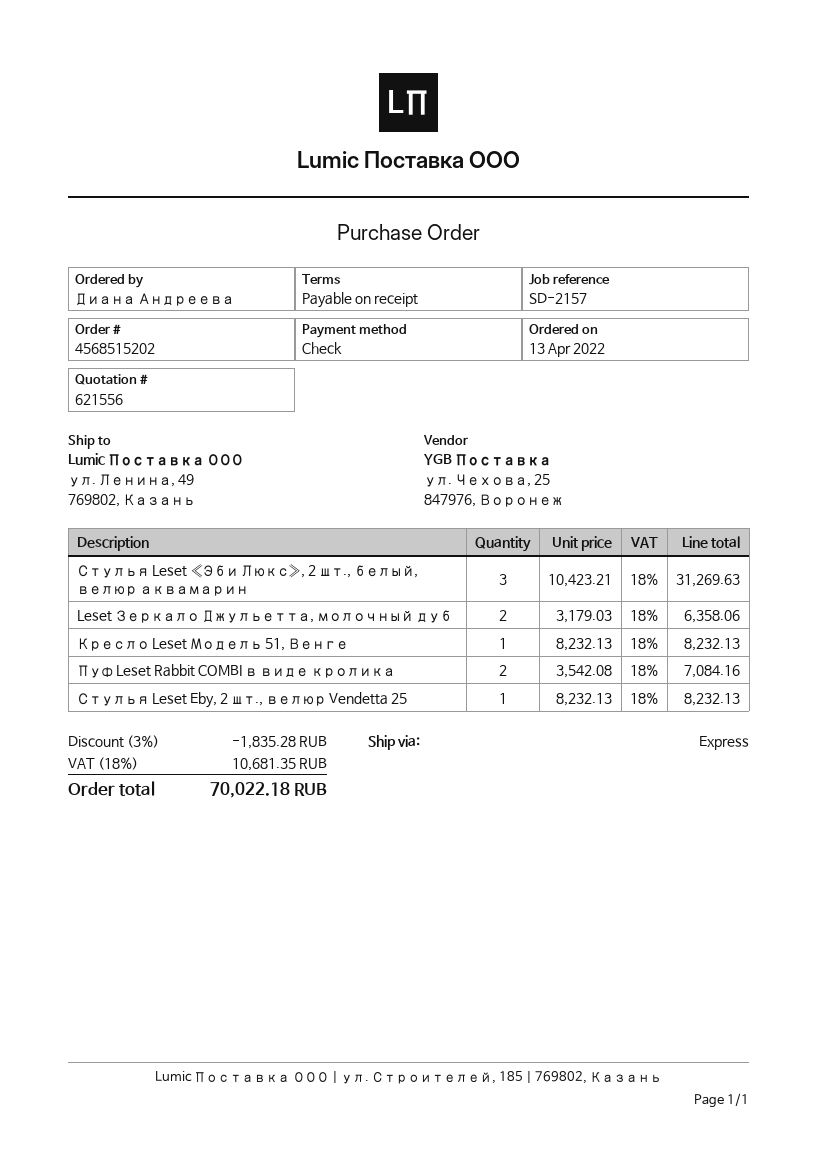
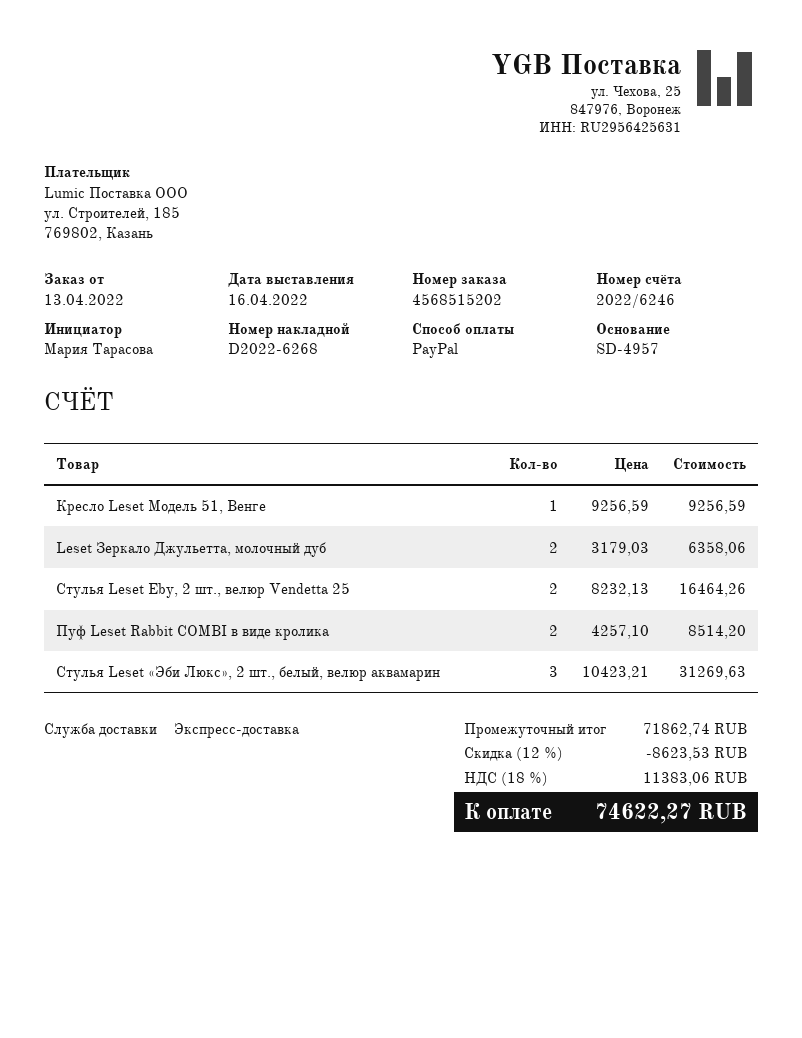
reference: SD-2157 -> SD-4957
ordered by: Диана Андреева -> Мария Тарасова
payment method: cheque -> PayPal
Кресло Leset Модель 51, Венге: 1 x 8232.13 = 8232.13 -> 1 x 9256.59 = 9256.59
Пуф Leset Rabbit COMBI в виде кролика: 2 x 3542.08 = 7084.16 -> 2 x 4257.10 = 8514.20
Стулья Leset Eby, 2 шт., велюр Vendetta 25: 1 x 8232.13 = 8232.13 -> 2 x 8232.13 = 16464.26
discount: 3% = 1835.28 -> 12% = 8623.53
tax: 18% = 10681.35 -> 18% = 11383.06
total: 70022.18 -> 74622.27

